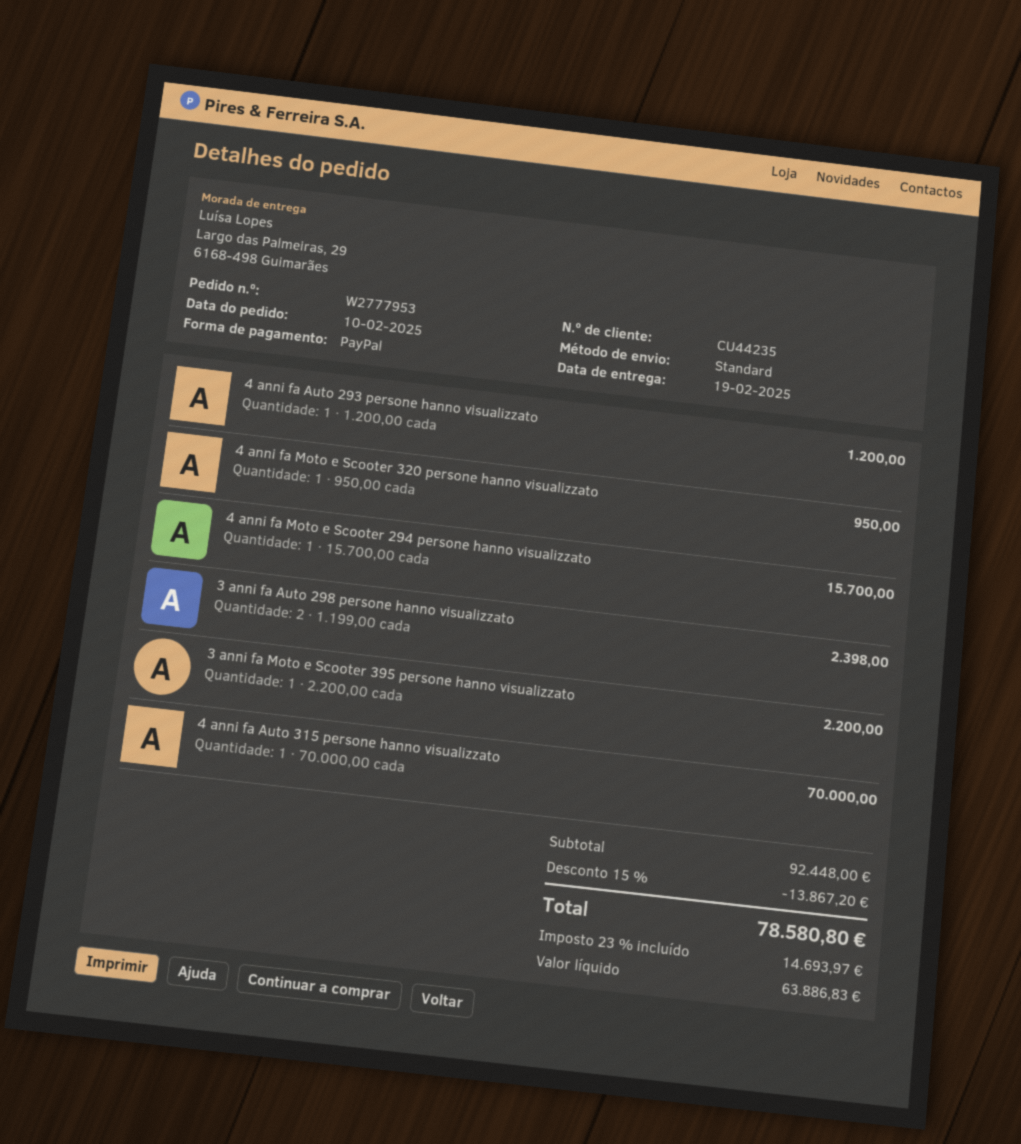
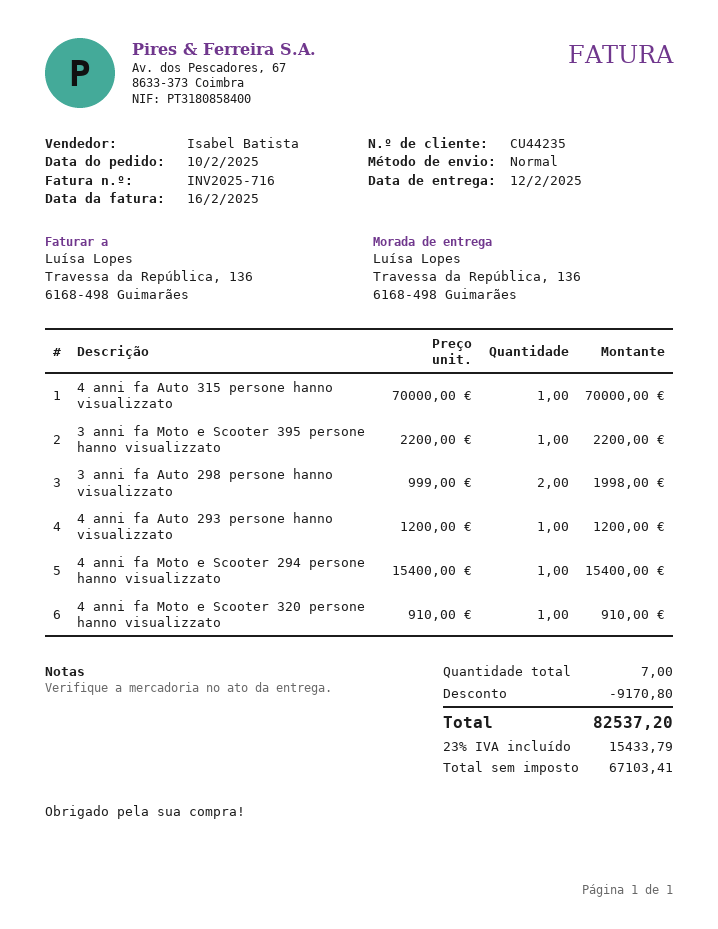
delivery date: 2025-02-19 -> 2025-02-12
ship to: Largo das Palmeiras, 29, 6168-498 Guimarães -> Travessa da República, 136, 6168-498 Guimarães
4 anni fa Moto e Scooter 320 persone hanno visualizzato: 1 x 950.00 = 950.00 -> 1 x 910.00 = 910.00
4 anni fa Moto e Scooter 294 persone hanno visualizzato: 1 x 15700.00 = 15700.00 -> 1 x 15400.00 = 15400.00
3 anni fa Auto 298 persone hanno visualizzato: 2 x 1199.00 = 2398.00 -> 2 x 999.00 = 1998.00
discount: 13867.20 -> 9170.80
net: 63886.83 -> 67103.41
tax: 23% = 14693.97 -> 23% = 15433.79
total: 78580.80 -> 82537.20

